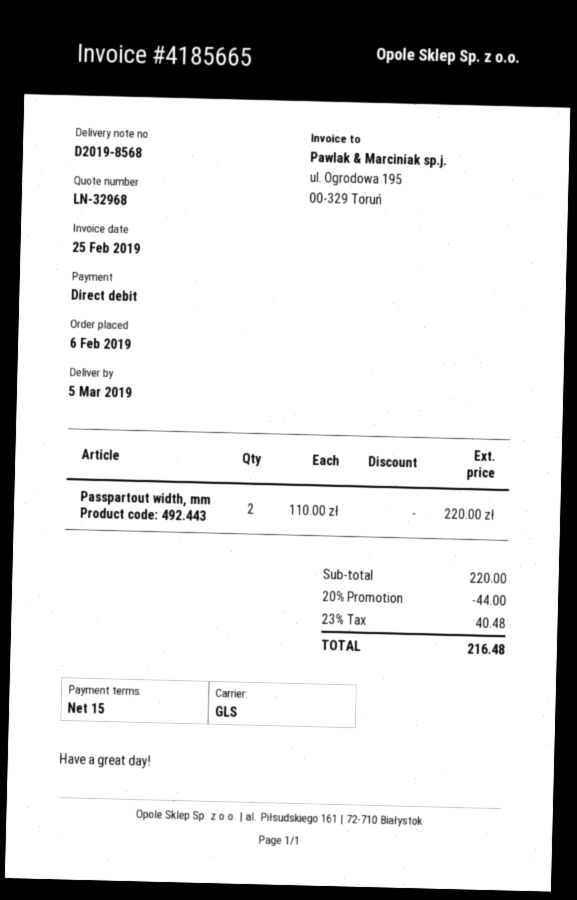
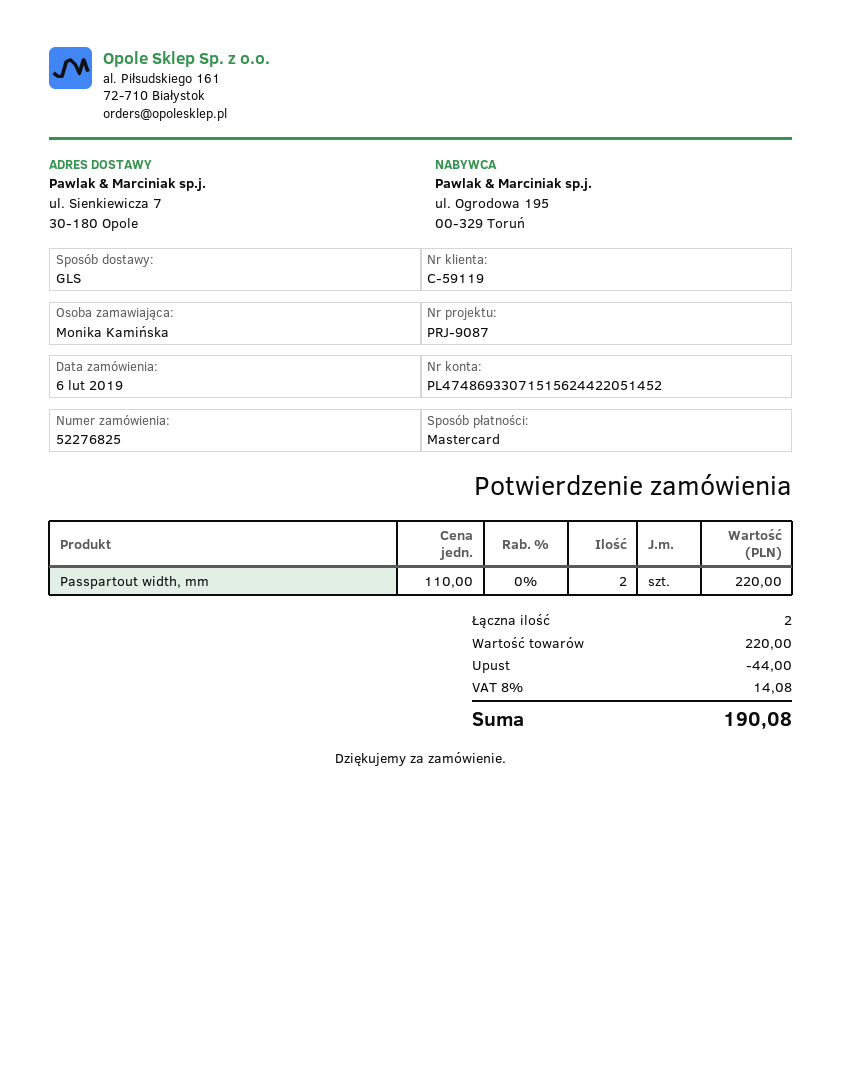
payment method: direct debit -> Mastercard
tax: 23% = 40.48 -> 8% = 14.08
total: 216.48 -> 190.08

